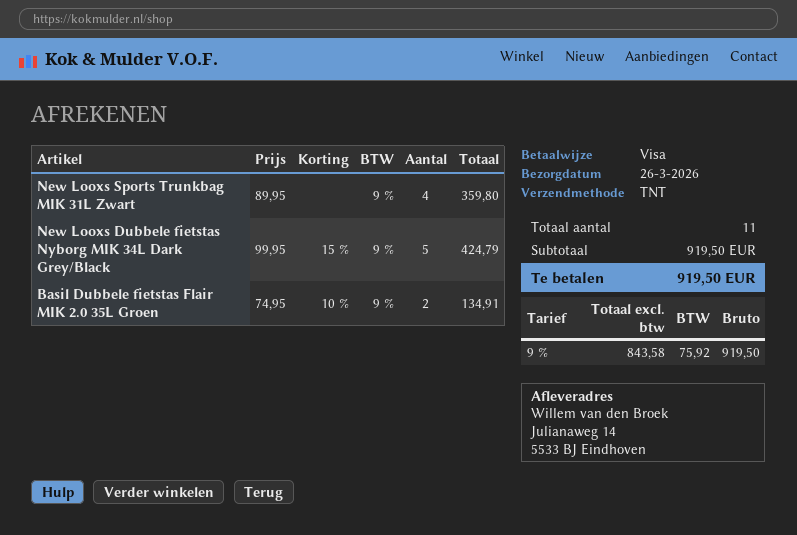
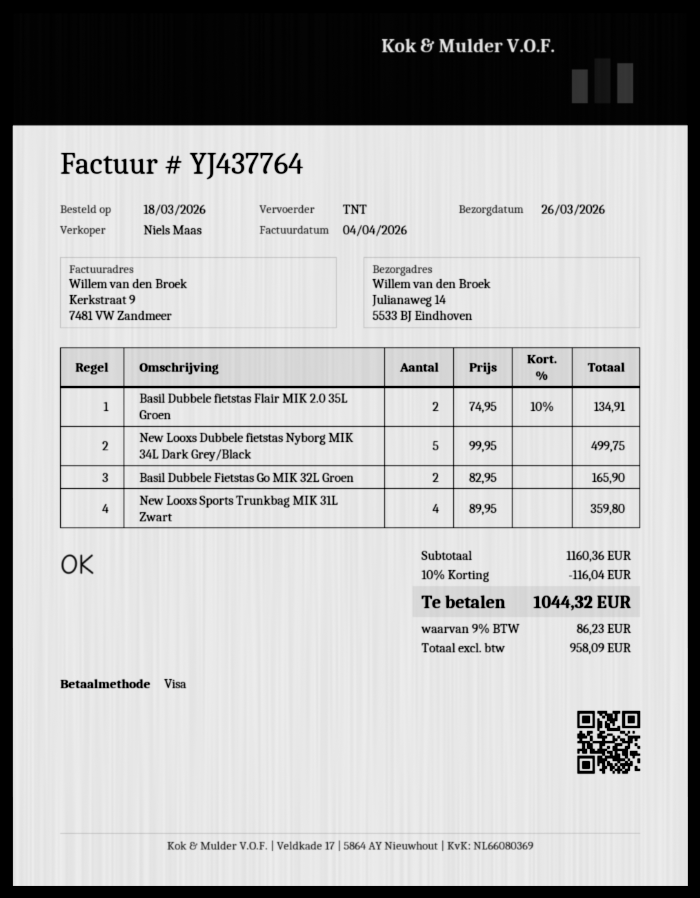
New Looxs Dubbele fietstas Nyborg MIK 34L Dark Grey/Black: 5 x 99.95 - 15% = 424.79 -> 5 x 99.95 = 499.75
Basil Dubbele Fietstas Go MIK 32L Groen: none -> 2 x 82.95 = 165.90
subtotal: 919.50 -> 1160.36
discount: none -> 10% = 116.04
net: 843.58 -> 958.09
tax: 9% = 75.92 -> 9% = 86.23
total: 919.50 -> 1044.32

